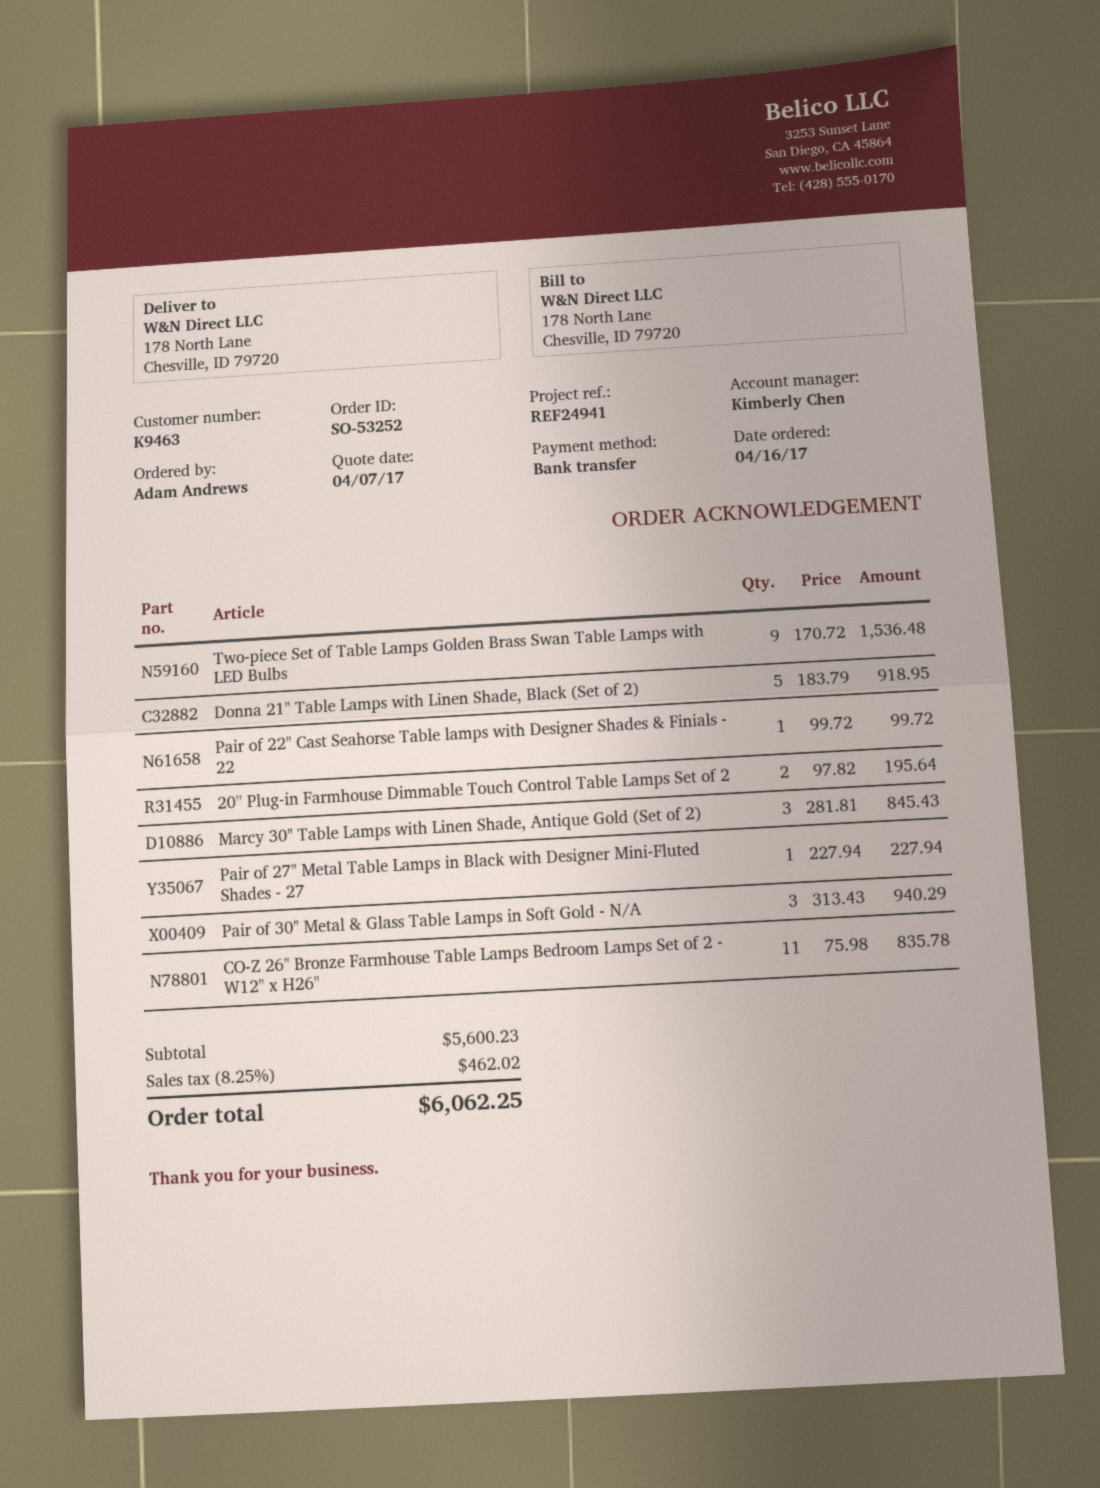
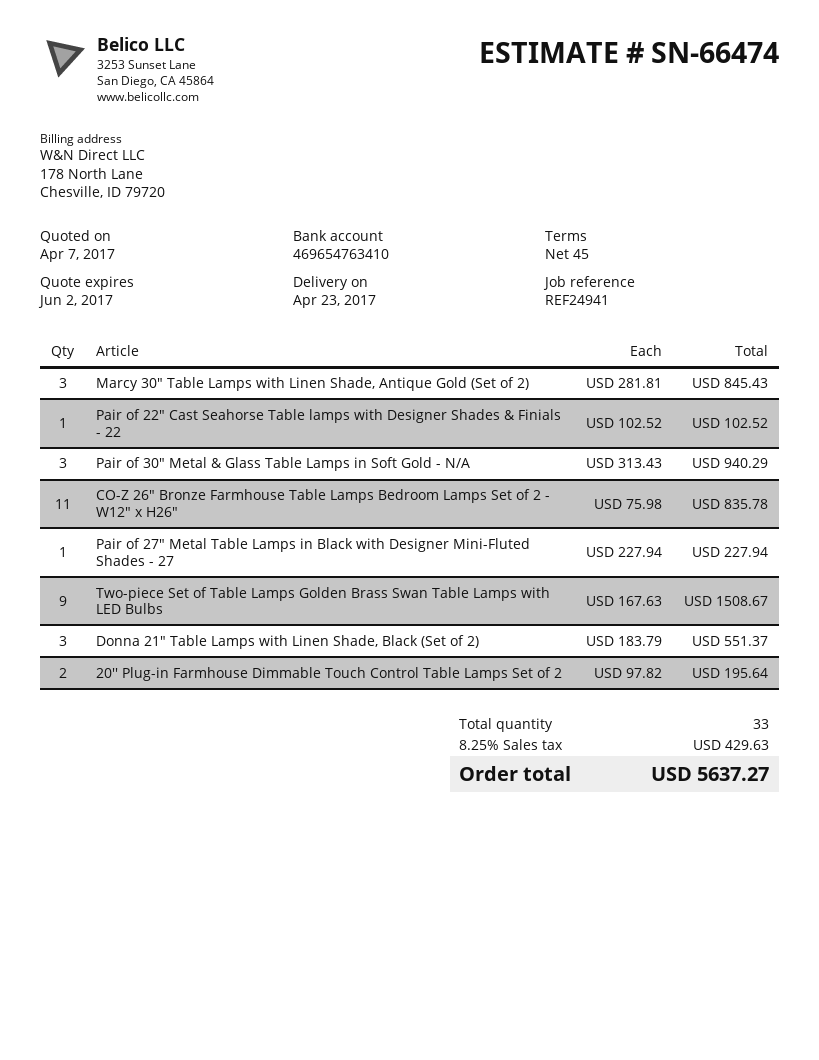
Two-piece Set of Table Lamps Golden Brass Swan Table Lamps with LED Bulbs: 9 x 170.72 = 1536.48 -> 9 x 167.63 = 1508.67
Donna 21" Table Lamps with Linen Shade, Black (Set of 2): 5 x 183.79 = 918.95 -> 3 x 183.79 = 551.37
Pair of 22" Cast Seahorse Table lamps with Designer Shades & Finials - 22: 1 x 99.72 = 99.72 -> 1 x 102.52 = 102.52
tax: 8.25% = 462.02 -> 8.25% = 429.63
total: 6062.25 -> 5637.27

